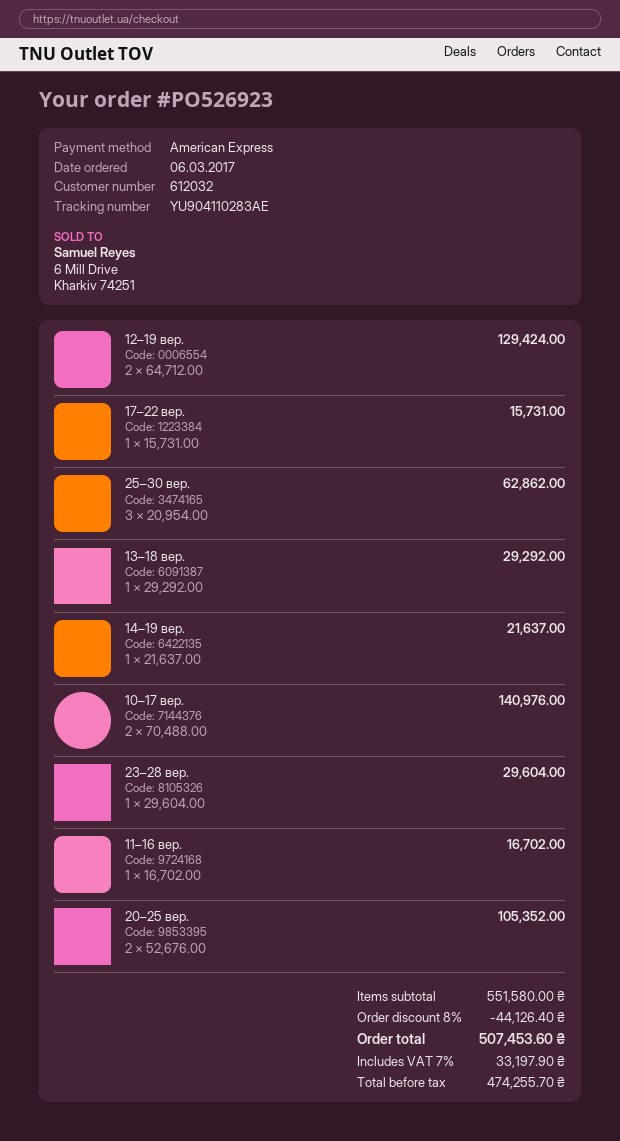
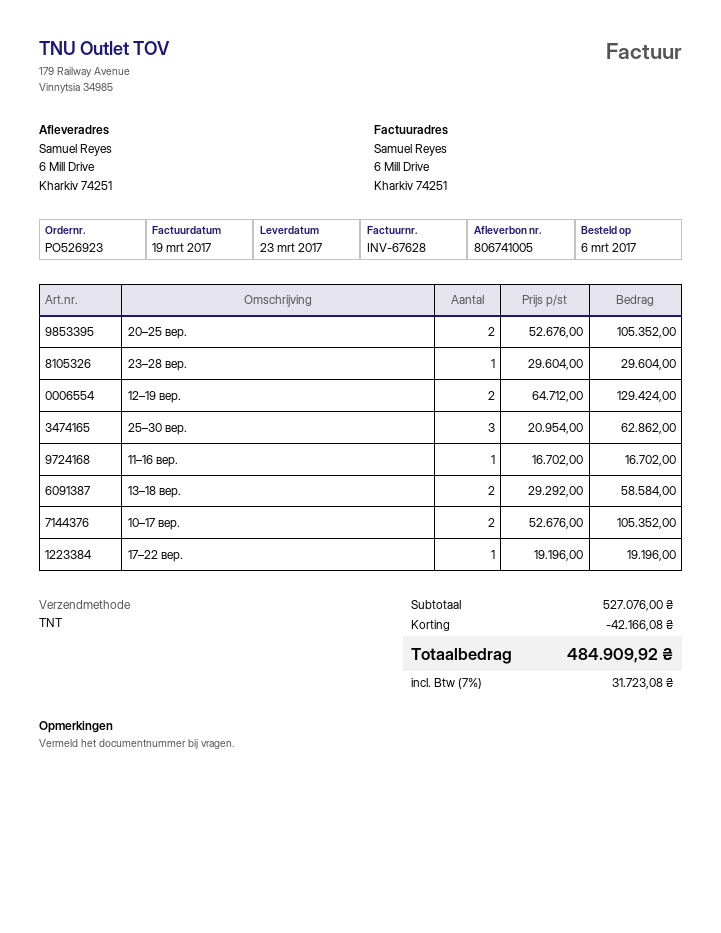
17–22 вер.: 1 x 15731.00 = 15731.00 -> 1 x 19196.00 = 19196.00
13–18 вер.: 1 x 29292.00 = 29292.00 -> 2 x 29292.00 = 58584.00
14–19 вер.: 1 x 21637.00 = 21637.00 -> none
10–17 вер.: 2 x 70488.00 = 140976.00 -> 2 x 52676.00 = 105352.00
subtotal: 551580.00 -> 527076.00
discount: 44126.40 -> 42166.08
tax: 7% = 33197.90 -> 7% = 31723.08
total: 507453.60 -> 484909.92

